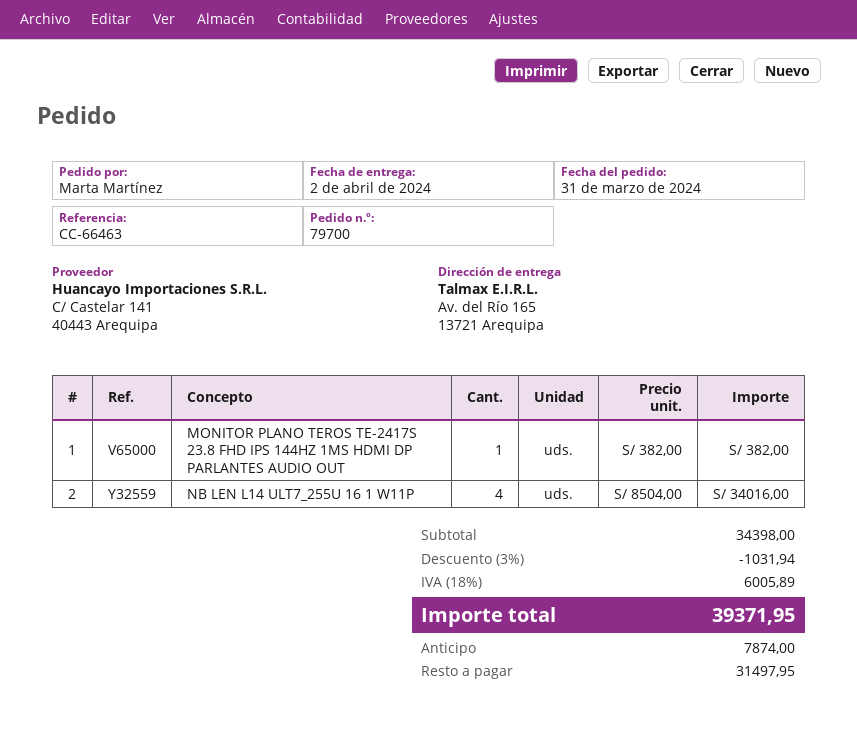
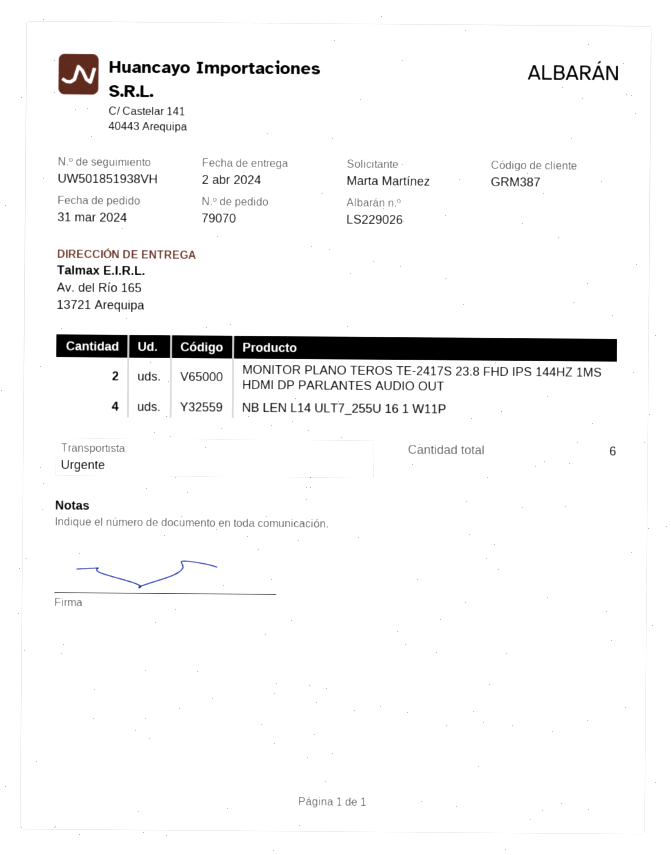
order number: 79700 -> 79070
MONITOR PLANO TEROS TE-2417S 23.8 FHD IPS 144HZ 1MS HDMI DP PARLANTES AUDIO OUT: 1 -> 2

